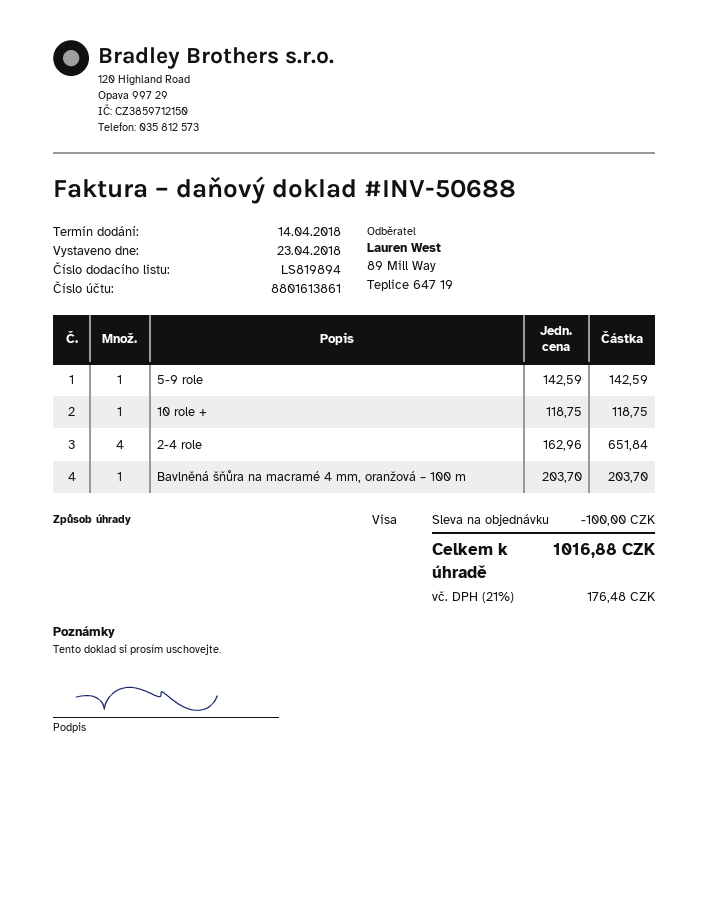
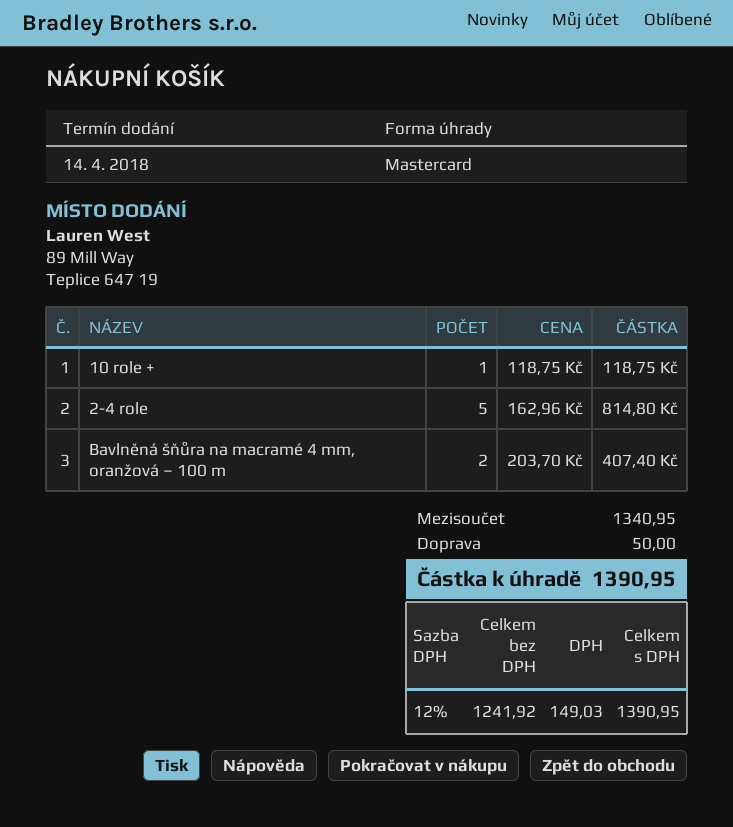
payment method: Visa -> Mastercard
5-9 role: 1 x 142.59 = 142.59 -> none
2-4 role: 4 x 162.96 = 651.84 -> 5 x 162.96 = 814.80
Bavlněná šňůra na macramé 4 mm, oranžová – 100 m: 1 x 203.70 = 203.70 -> 2 x 203.70 = 407.40
discount: 100.00 -> none
shipping: none -> 50.00
tax: 21% = 176.48 -> 12% = 149.03
total: 1016.88 -> 1390.95

